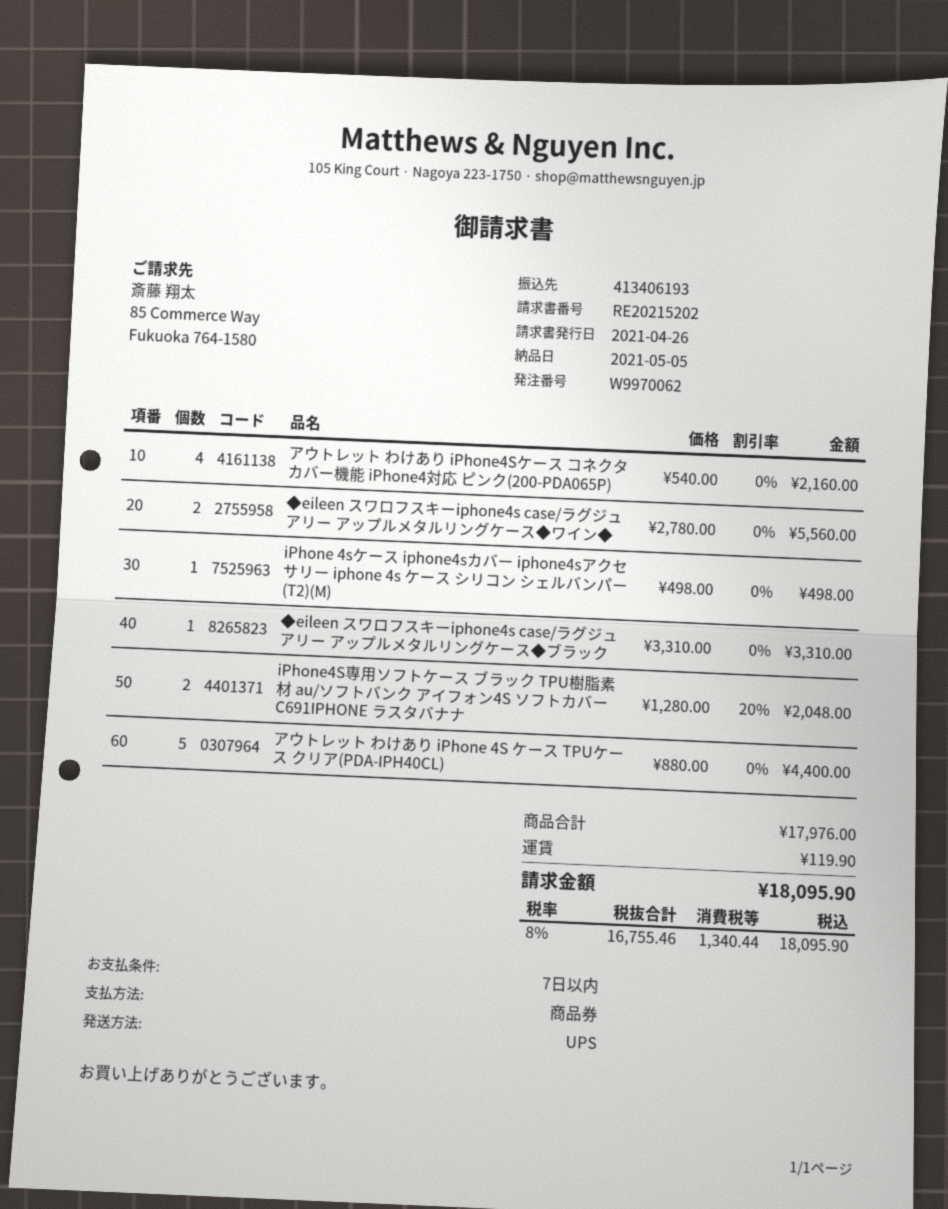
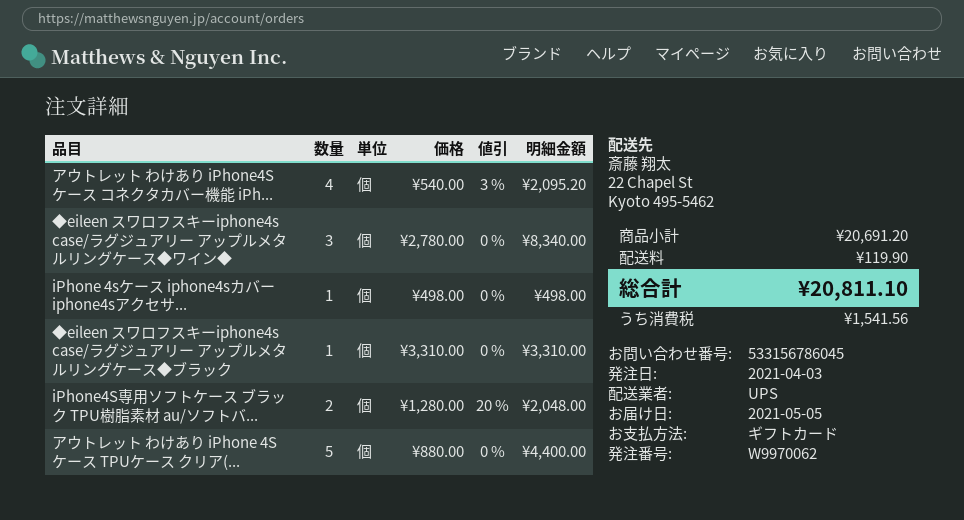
アウトレット わけあり iPhone4Sケース コネクタカバー機能 iPhone4対応 ピンク(200-PDA065P): 4 x 540.00 = 2160.00 -> 4 x 540.00 - 3% = 2095.20
◆eileen スワロフスキーiphone4s case/ラグジュアリー アップルメタルリングケース◆ワイン◆: 2 x 2780.00 = 5560.00 -> 3 x 2780.00 = 8340.00
subtotal: 17976.00 -> 20691.20
tax: 1340.44 -> 1541.56
total: 18095.90 -> 20811.10

